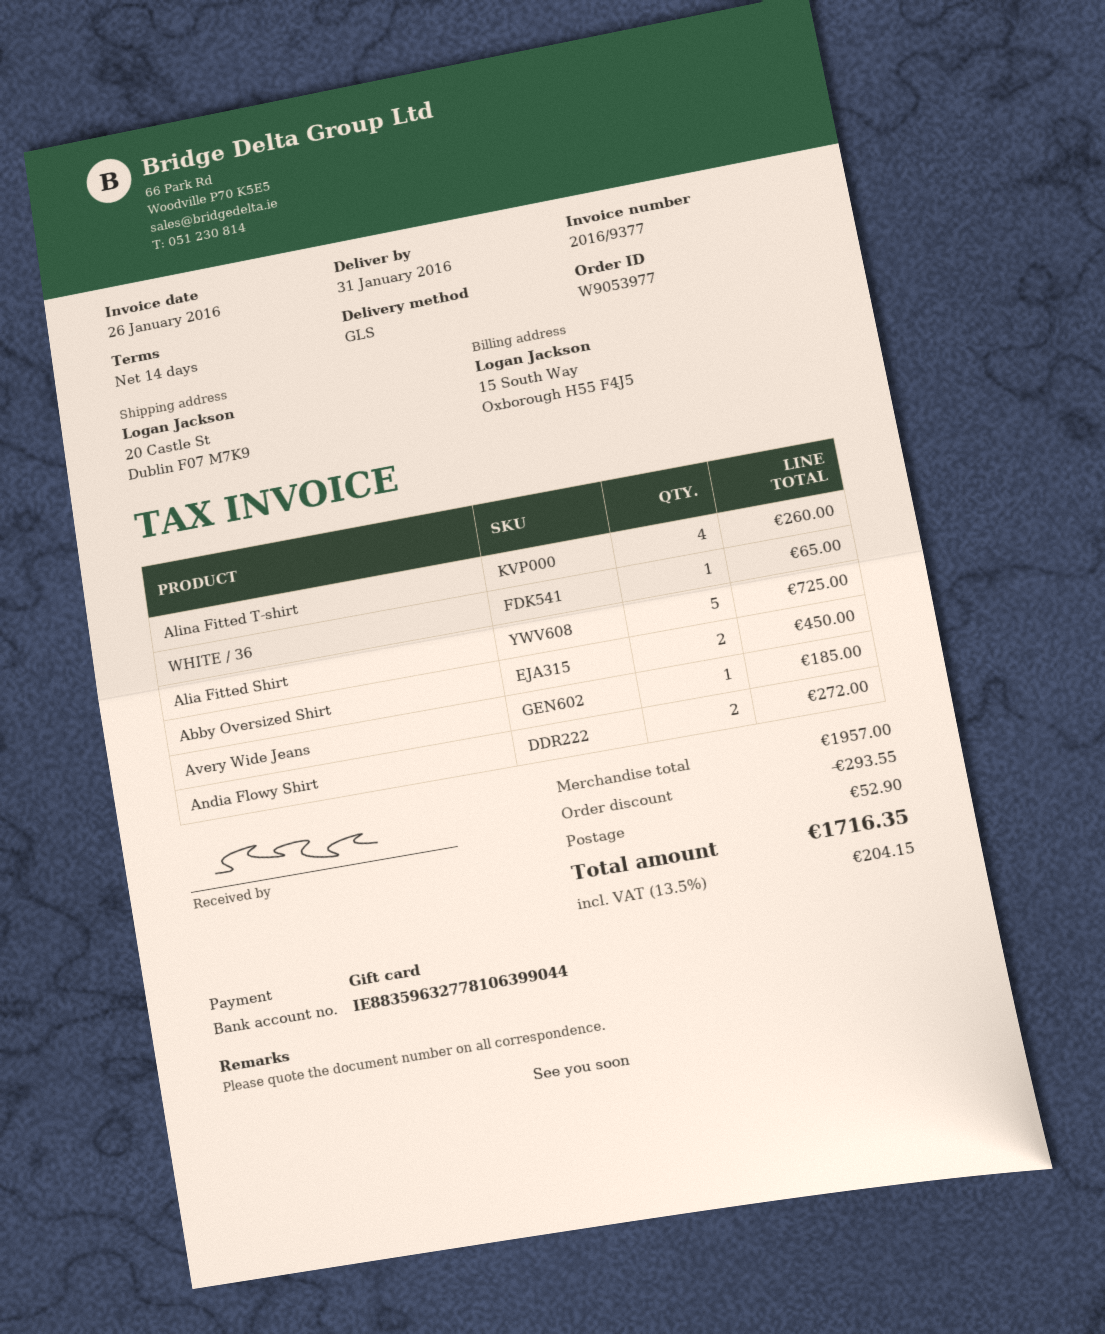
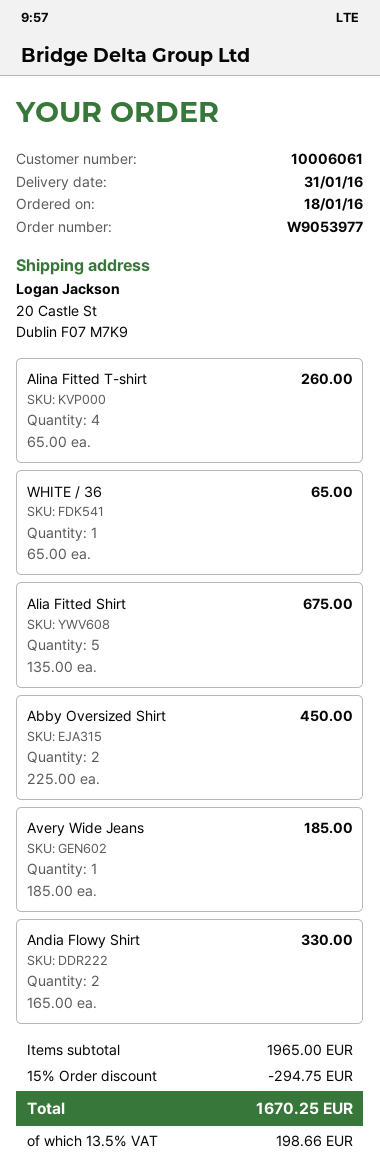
Alia Fitted Shirt: 5 for 725.00 -> 5 for 675.00
Andia Flowy Shirt: 2 for 272.00 -> 2 for 330.00
subtotal: 1957.00 -> 1965.00
discount: 293.55 -> 294.75
shipping: 52.90 -> none
tax: 13.5% = 204.15 -> 13.5% = 198.66
total: 1716.35 -> 1670.25

